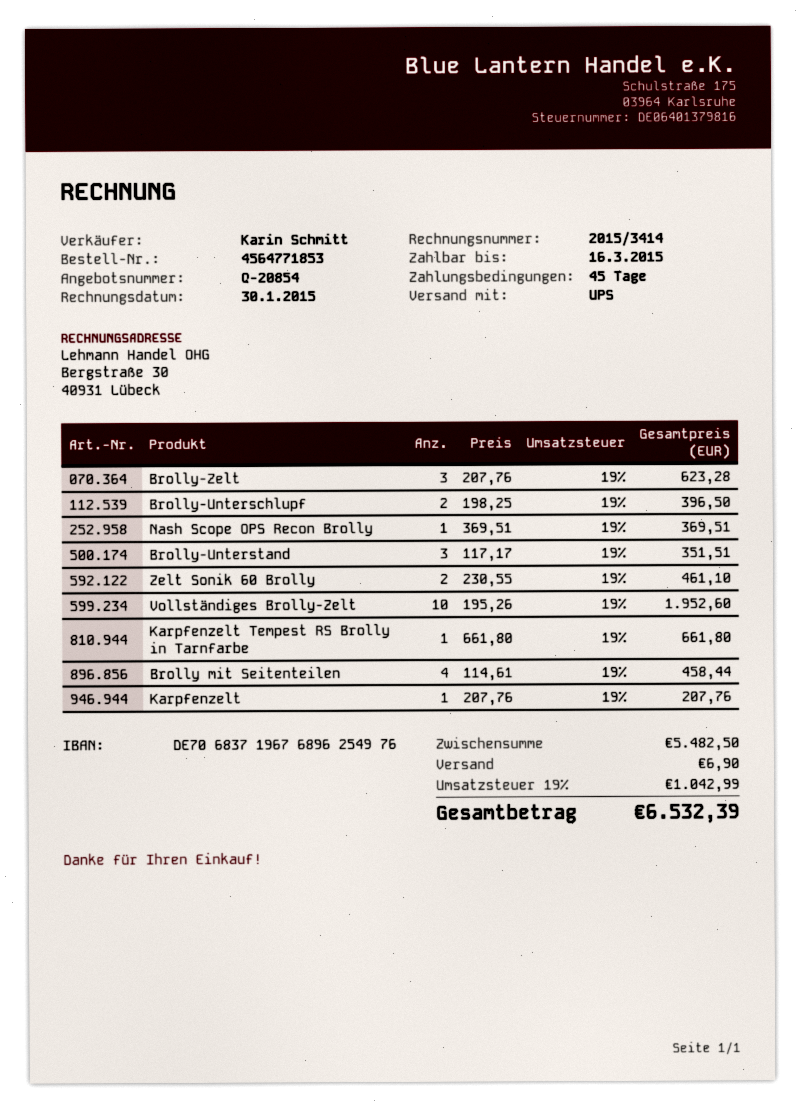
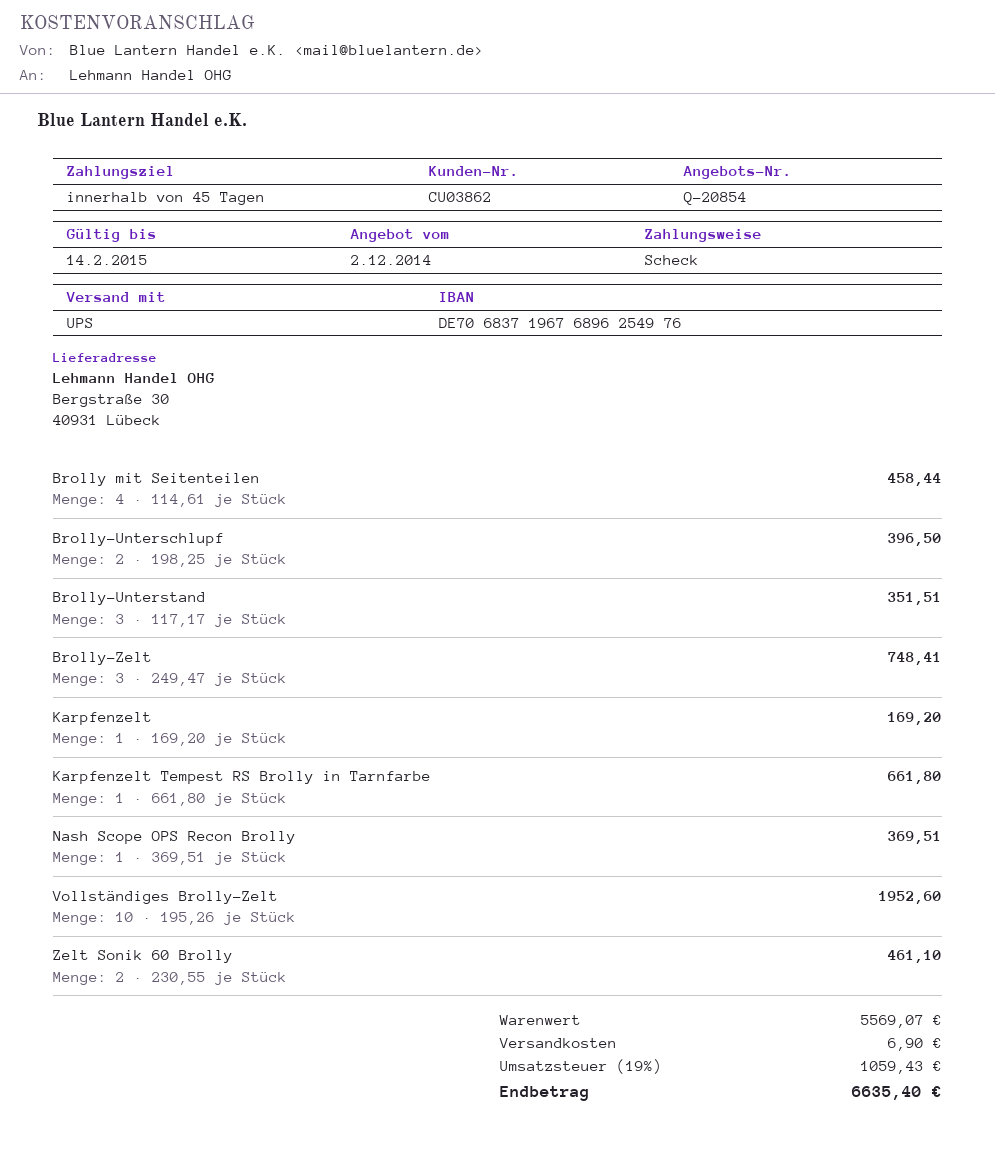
Brolly-Zelt: 3 x 207.76 = 623.28 -> 3 x 249.47 = 748.41
Karpfenzelt: 1 x 207.76 = 207.76 -> 1 x 169.20 = 169.20
subtotal: 5482.50 -> 5569.07
tax: 19% = 1042.99 -> 19% = 1059.43
total: 6532.39 -> 6635.40

